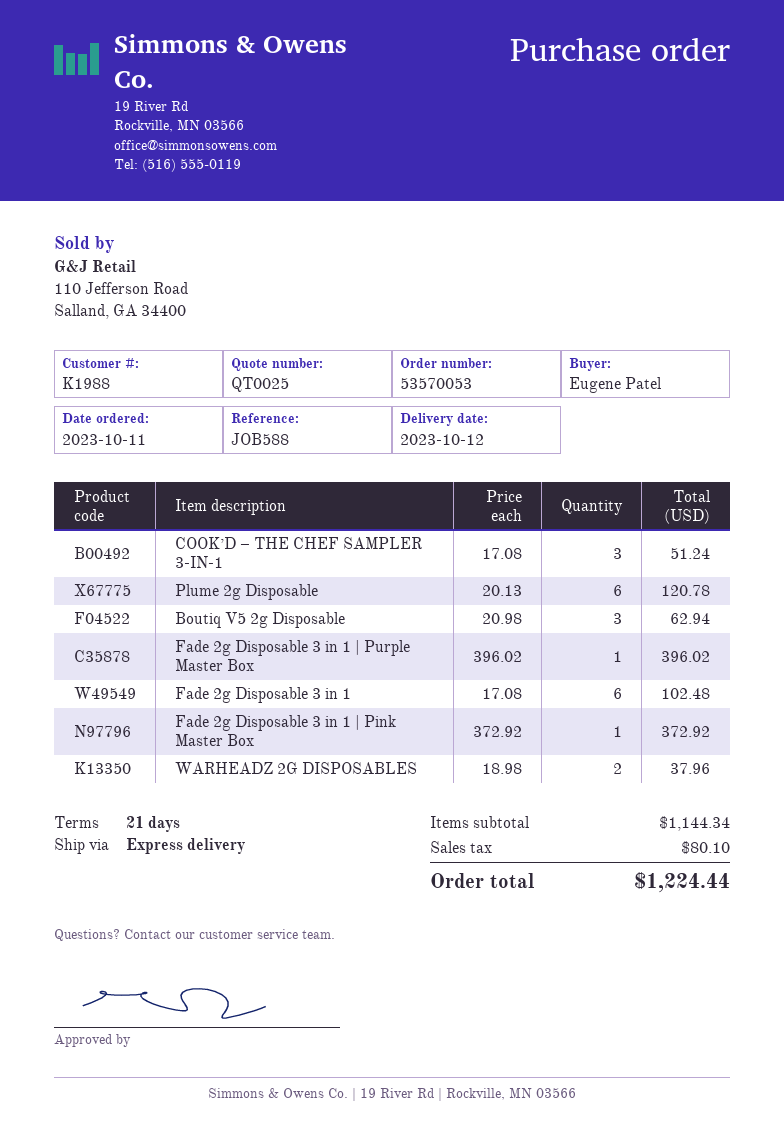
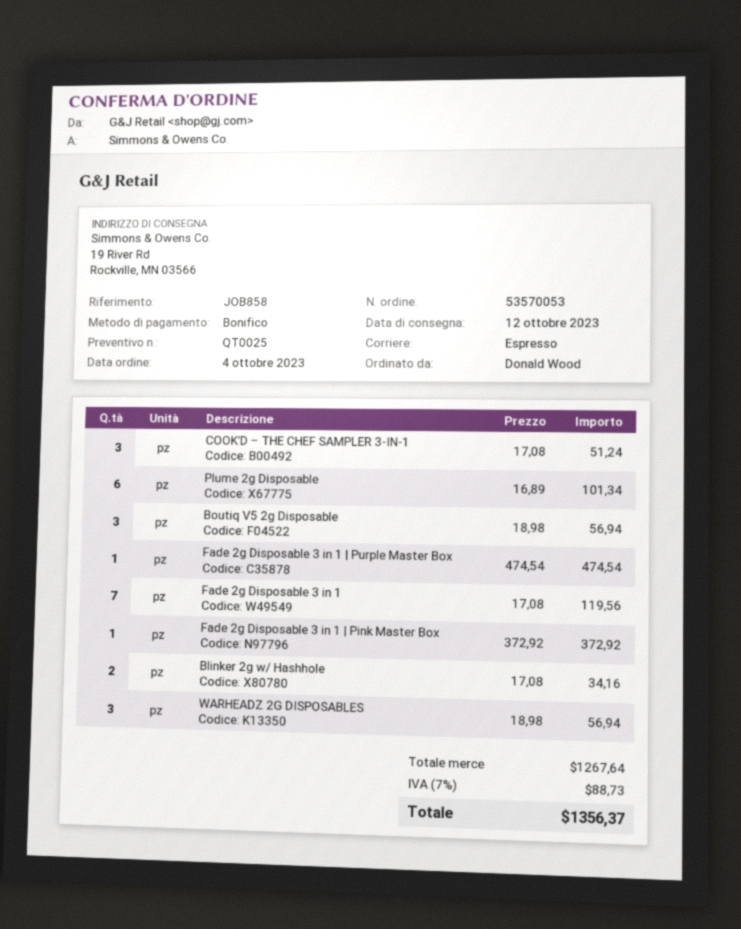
order date: 2023-10-11 -> 2023-10-04
reference: JOB588 -> JOB858
ordered by: Eugene Patel -> Donald Wood
Plume 2g Disposable: 6 x 20.13 = 120.78 -> 6 x 16.89 = 101.34
Boutiq V5 2g Disposable: 3 x 20.98 = 62.94 -> 3 x 18.98 = 56.94
Fade 2g Disposable 3 in 1 | Purple Master Box: 1 x 396.02 = 396.02 -> 1 x 474.54 = 474.54
Fade 2g Disposable 3 in 1: 6 x 17.08 = 102.48 -> 7 x 17.08 = 119.56
WARHEADZ 2G DISPOSABLES: 2 x 18.98 = 37.96 -> 3 x 18.98 = 56.94
Blinker 2g w/ Hashhole: none -> 2 x 17.08 = 34.16
subtotal: 1144.34 -> 1267.64
tax: 80.10 -> 88.73
total: 1224.44 -> 1356.37

